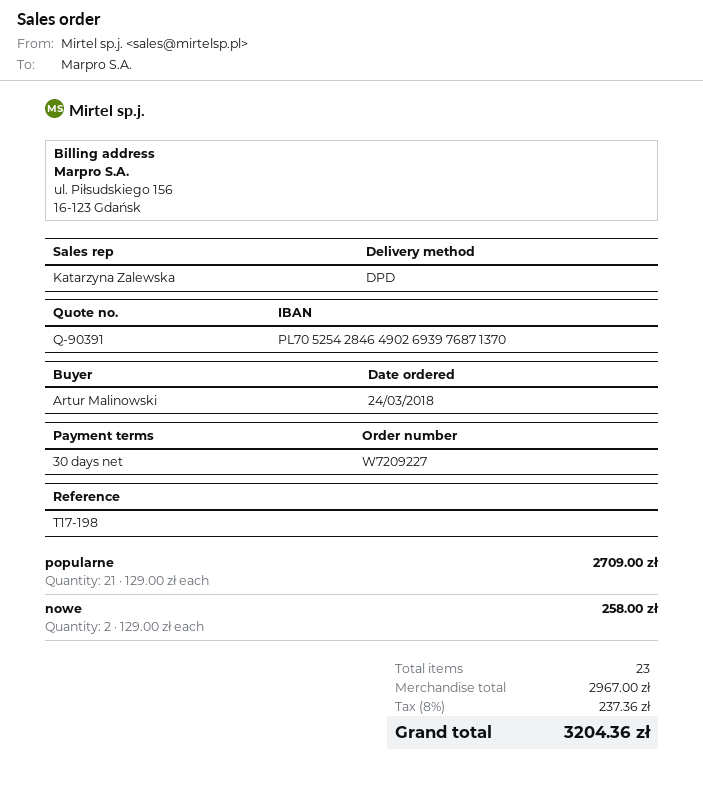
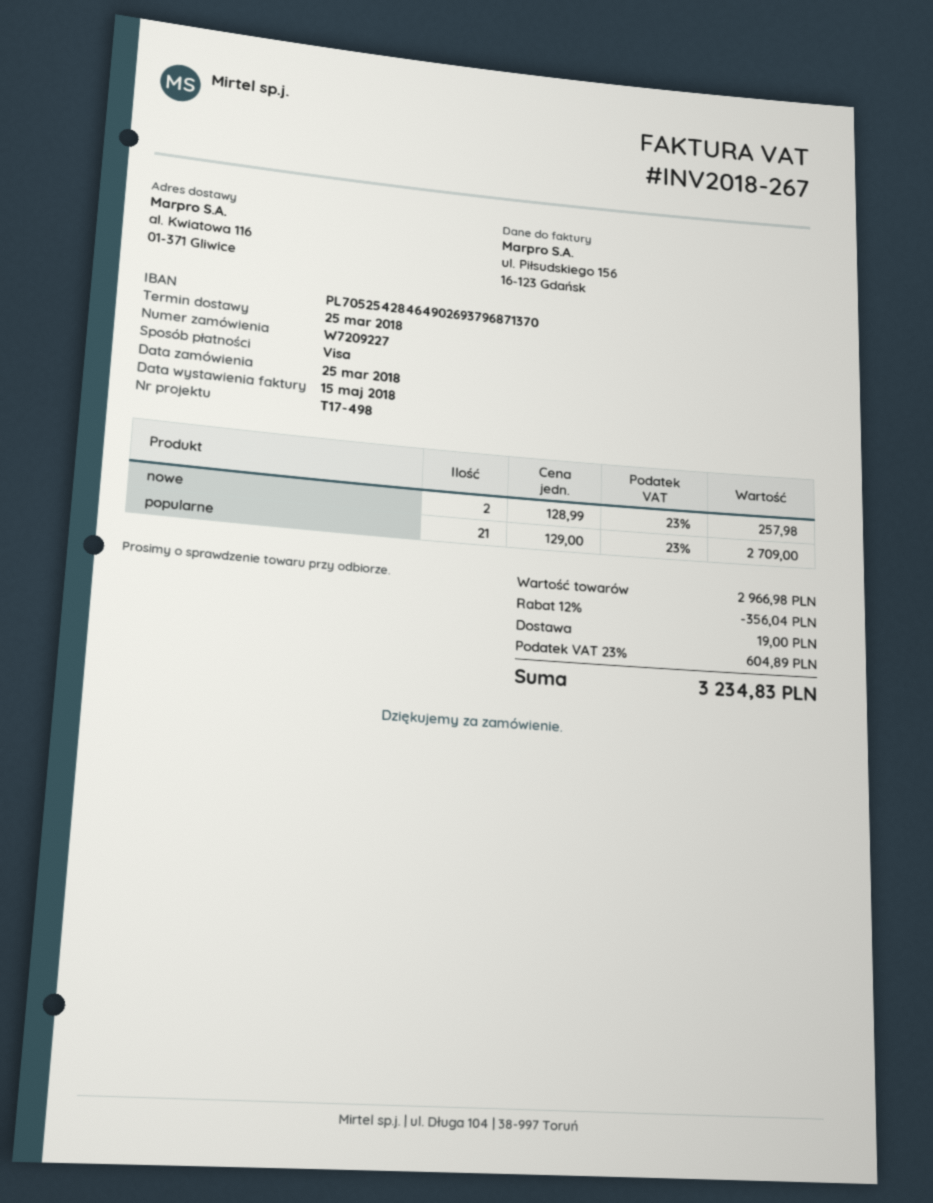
order date: 2018-03-24 -> 2018-03-25
reference: T17-198 -> T17-498
bank account: PL70525428464902693976871370 -> PL70525428464902693796871370
nowe: 2 x 129.00 = 258.00 -> 2 x 128.99 = 257.98
subtotal: 2967.00 -> 2966.98
discount: none -> 12% = 356.04
shipping: none -> 19.00
tax: 8% = 237.36 -> 23% = 604.89
total: 3204.36 -> 3234.83

